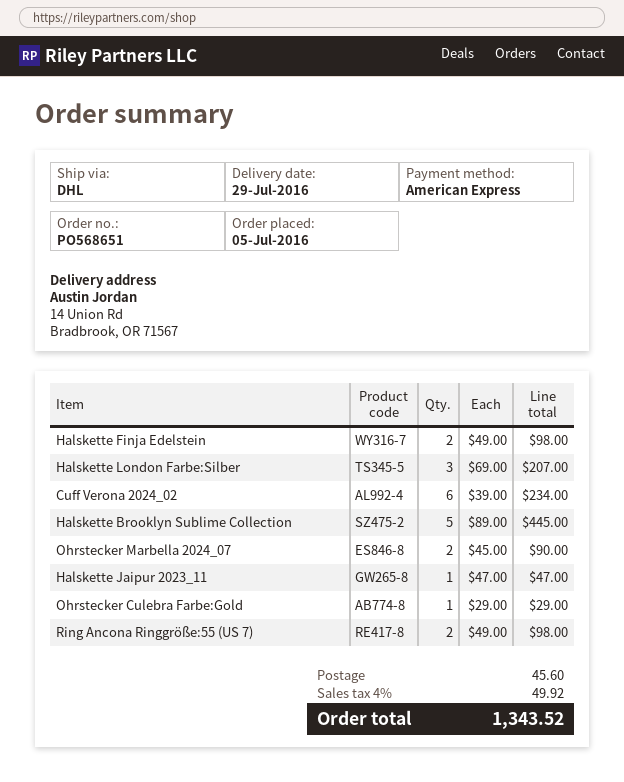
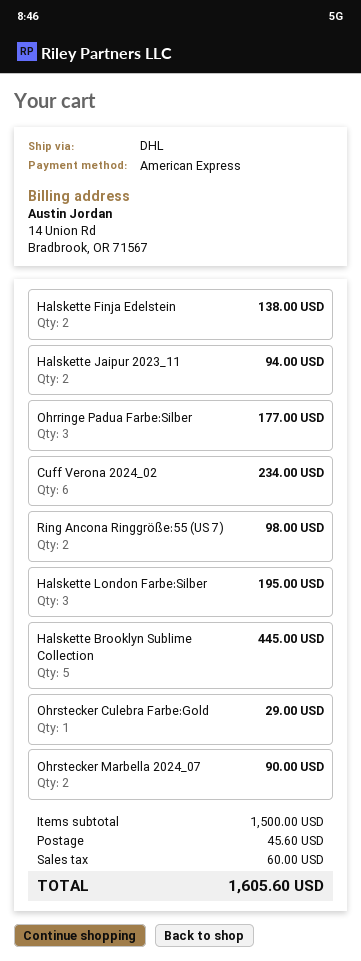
Halskette Finja Edelstein: 2 for 98.00 -> 2 for 138.00
Halskette London Farbe:Silber: 3 for 207.00 -> 3 for 195.00
Halskette Jaipur 2023_11: 1 for 47.00 -> 2 for 94.00
Ohrringe Padua Farbe:Silber: none -> 3 for 177.00
tax: 49.92 -> 60.00
total: 1343.52 -> 1605.60

